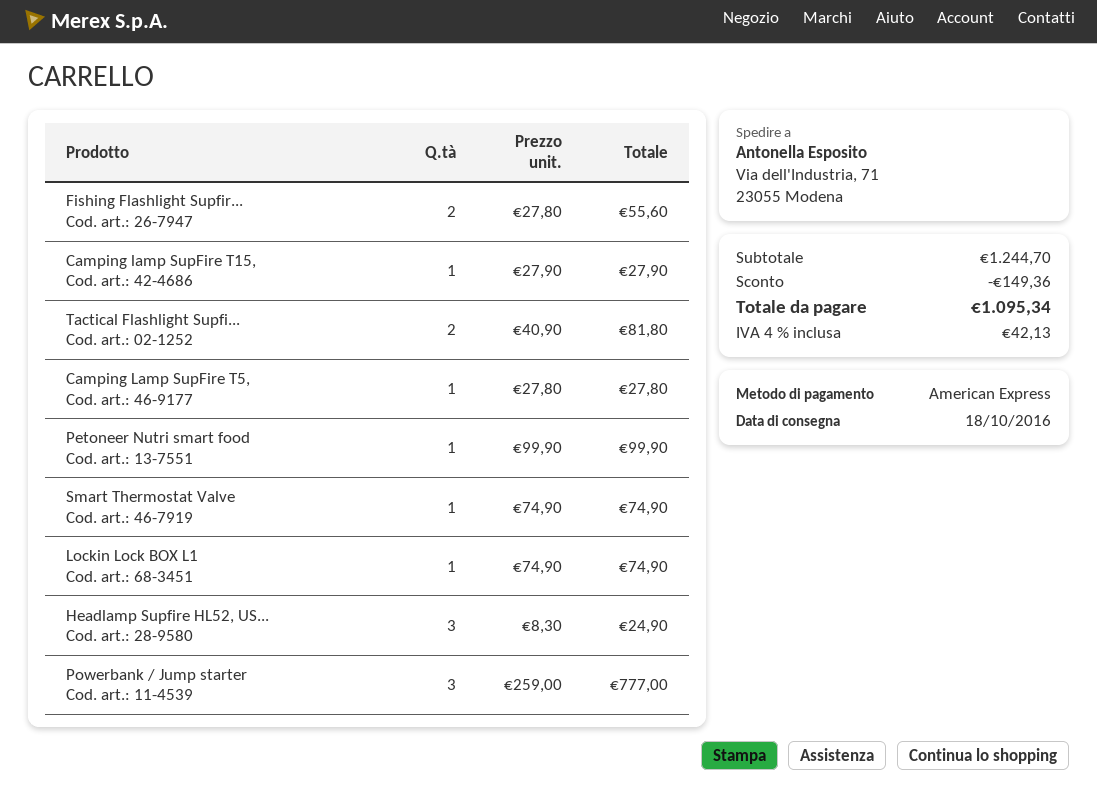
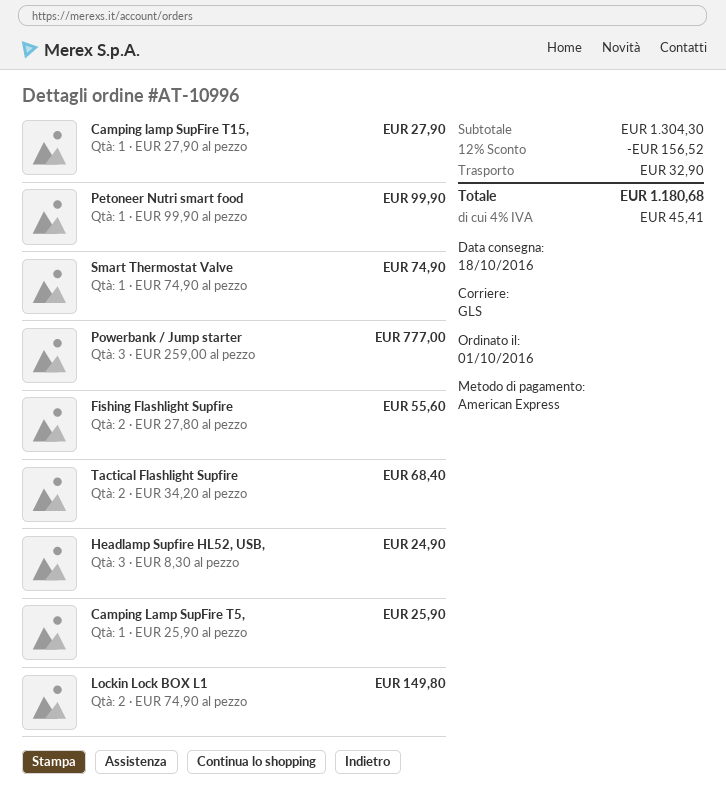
Tactical Flashlight Supfi...: 2 x 40.90 = 81.80 -> 2 x 34.20 = 68.40
Camping Lamp SupFire T5,: 1 x 27.80 = 27.80 -> 1 x 25.90 = 25.90
Lockin Lock BOX L1: 1 x 74.90 = 74.90 -> 2 x 74.90 = 149.80
subtotal: 1244.70 -> 1304.30
discount: 149.36 -> 156.52
shipping: none -> 32.90
tax: 4% = 42.13 -> 4% = 45.41
total: 1095.34 -> 1180.68

